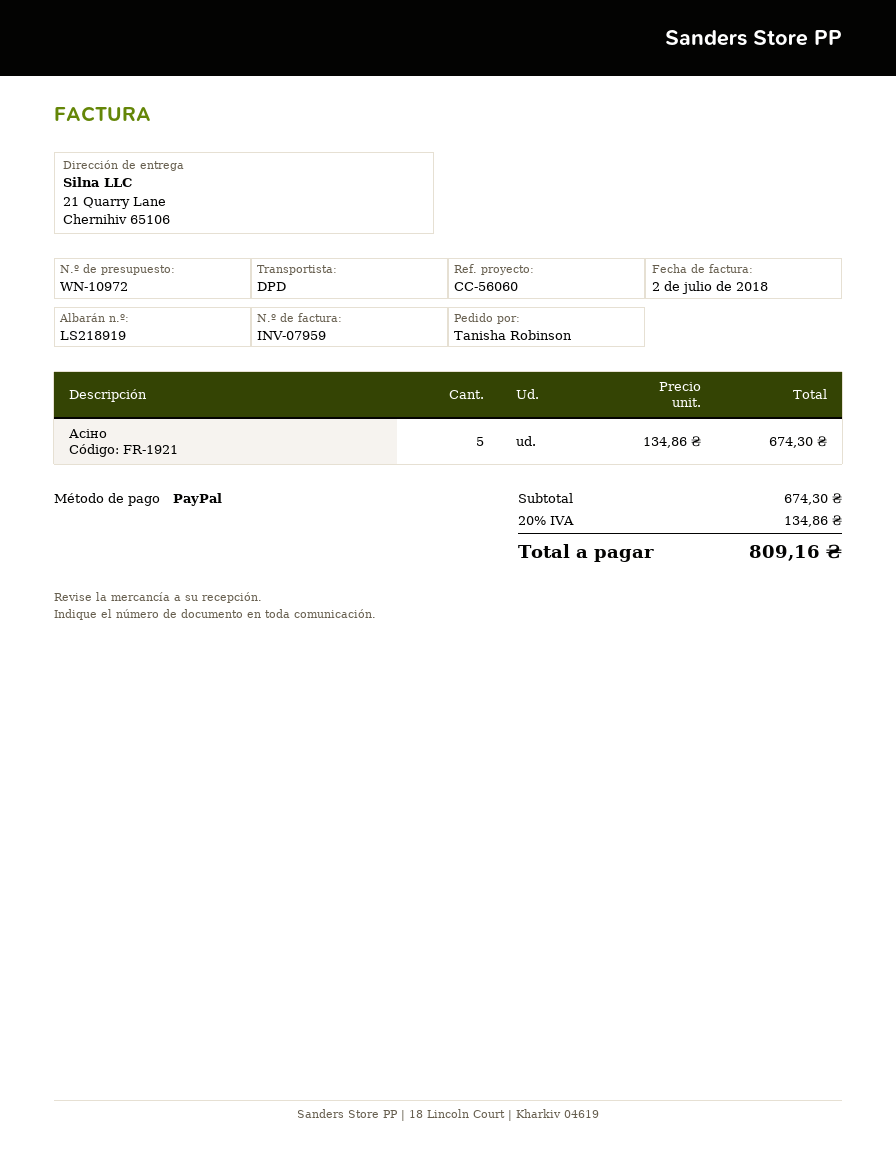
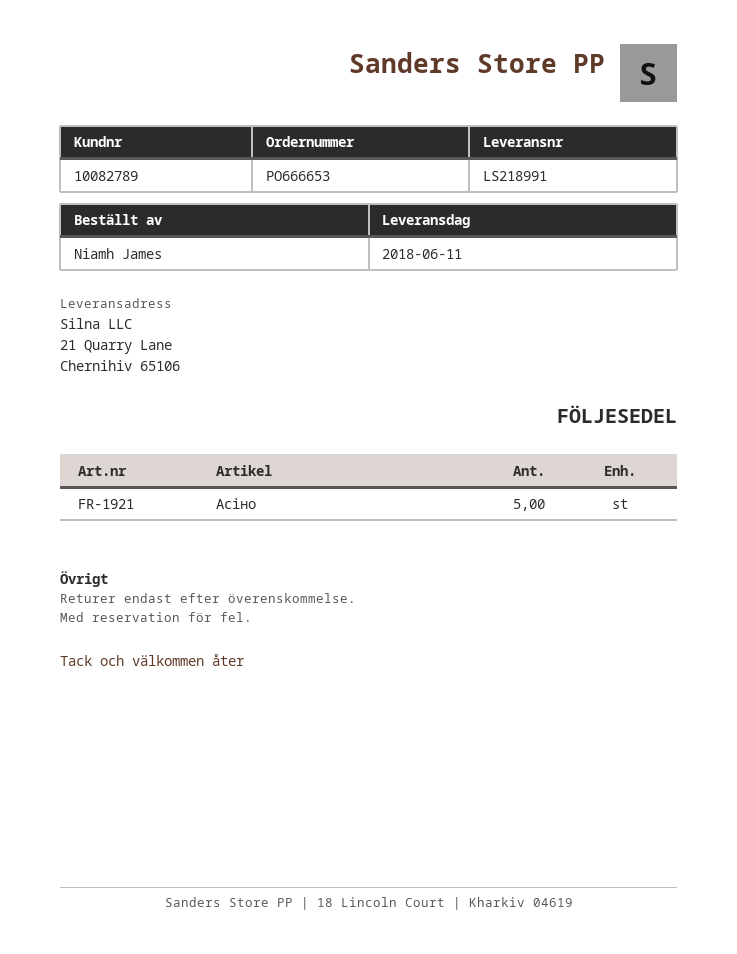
delivery note number: LS218919 -> LS218991
ordered by: Tanisha Robinson -> Niamh James

